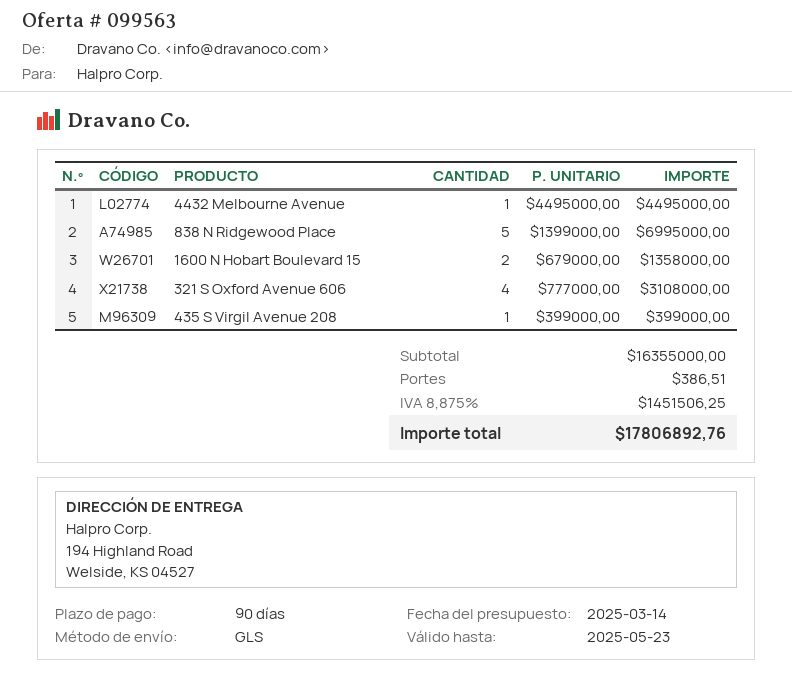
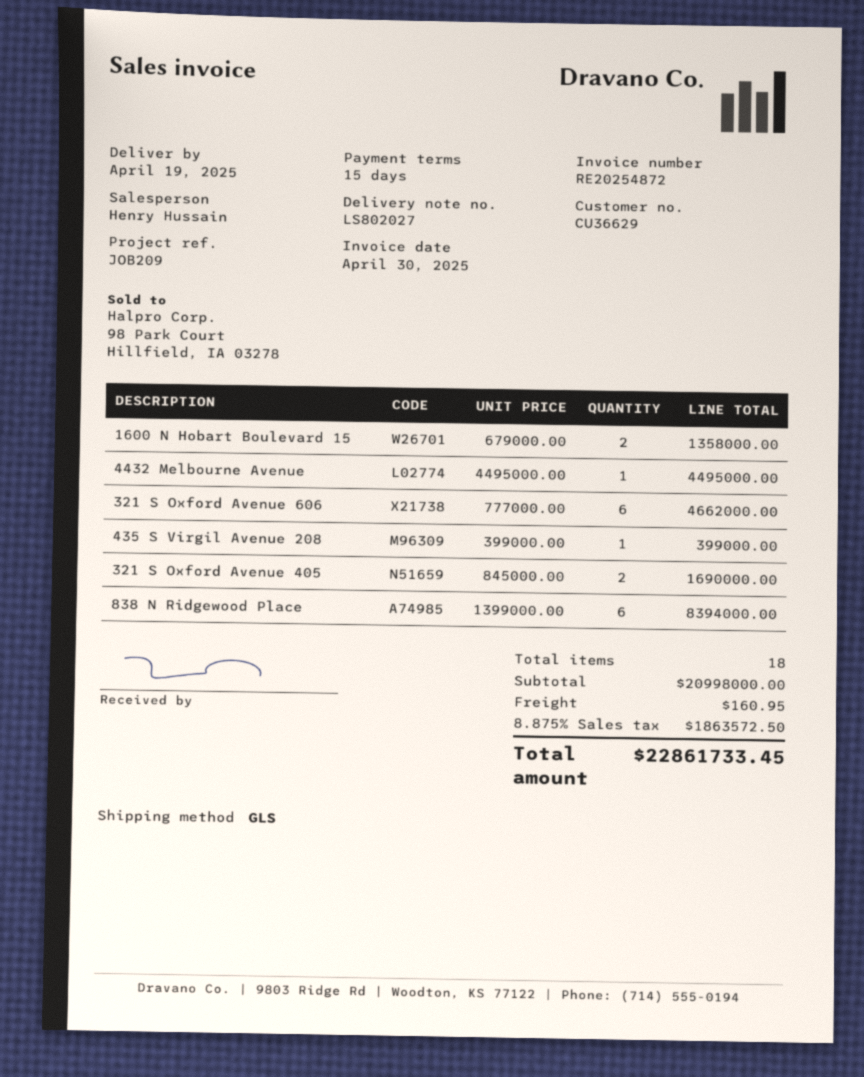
payment terms: 90 days -> 15 days
838 N Ridgewood Place: 5 x 1399000.00 = 6995000.00 -> 6 x 1399000.00 = 8394000.00
321 S Oxford Avenue 606: 4 x 777000.00 = 3108000.00 -> 6 x 777000.00 = 4662000.00
321 S Oxford Avenue 405: none -> 2 x 845000.00 = 1690000.00
subtotal: 16355000.00 -> 20998000.00
shipping: 386.51 -> 160.95
tax: 8.875% = 1451506.25 -> 8.875% = 1863572.50
total: 17806892.76 -> 22861733.45

